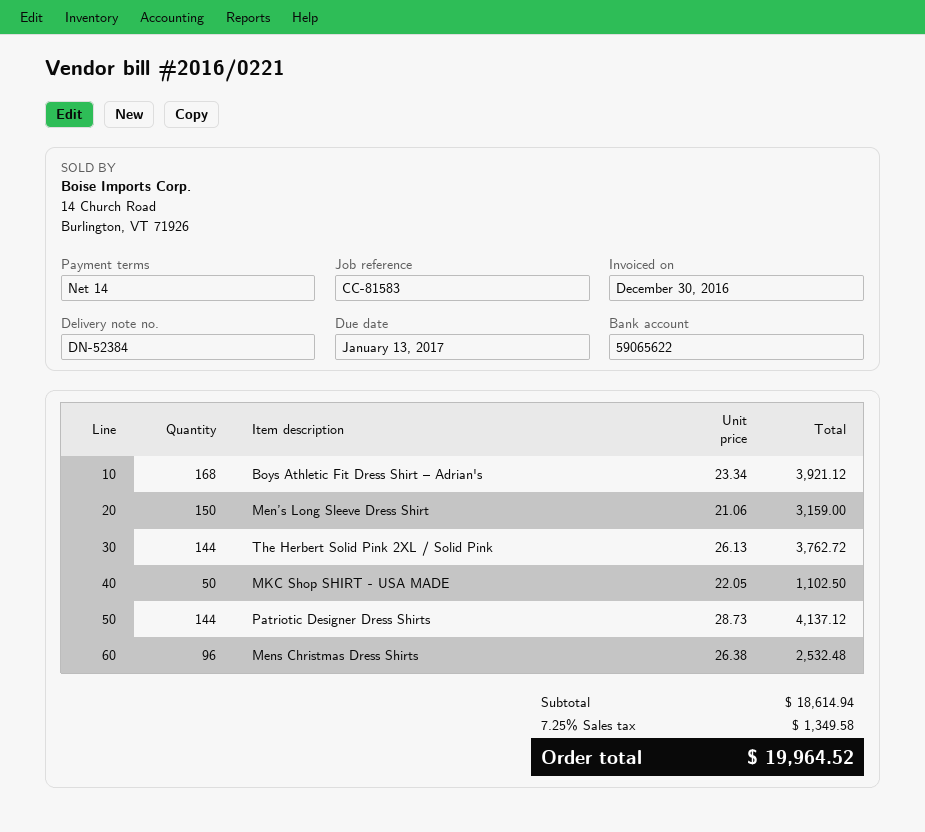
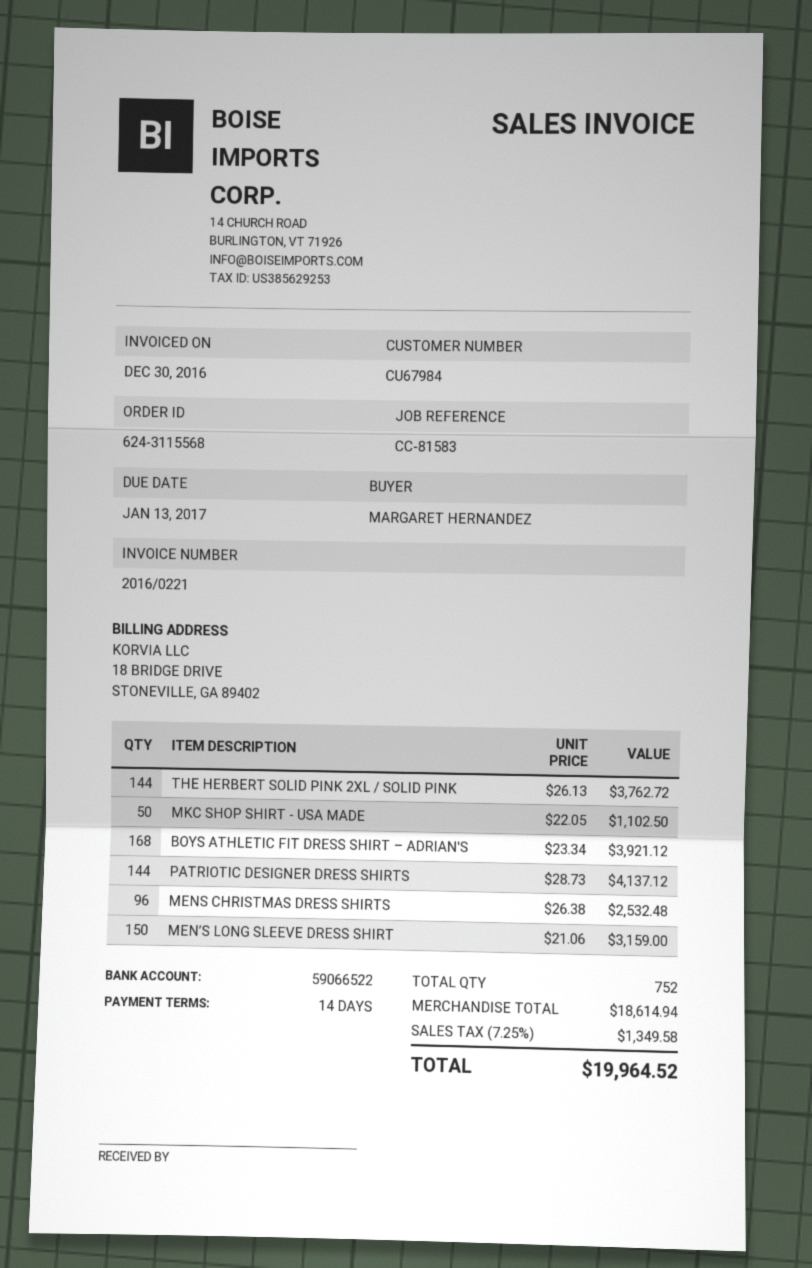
bank account: 59065622 -> 59066522

